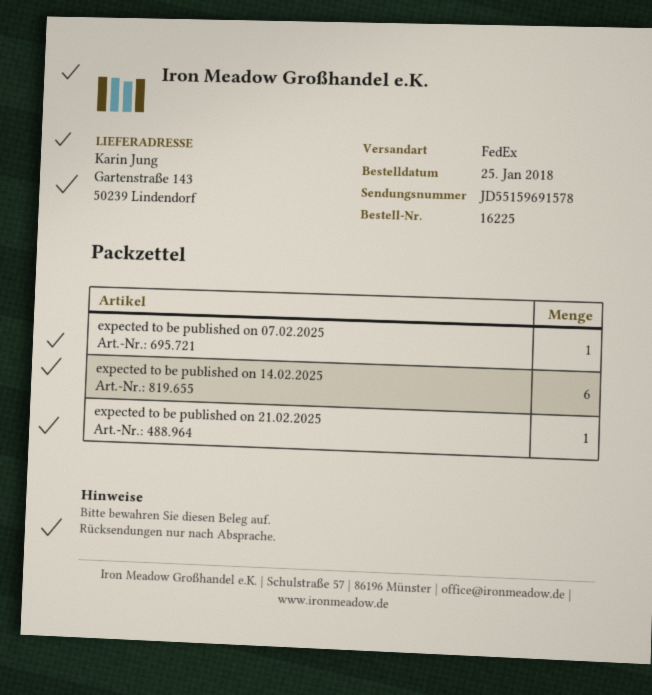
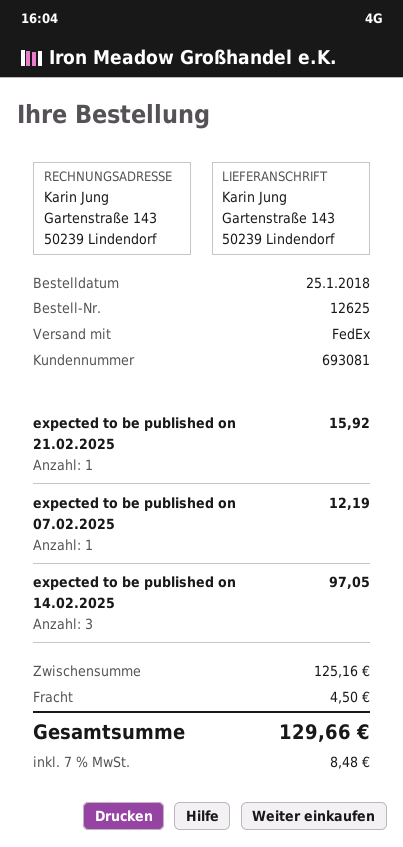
order number: 16225 -> 12625
expected to be published on 14.02.2025: 6 -> 3

